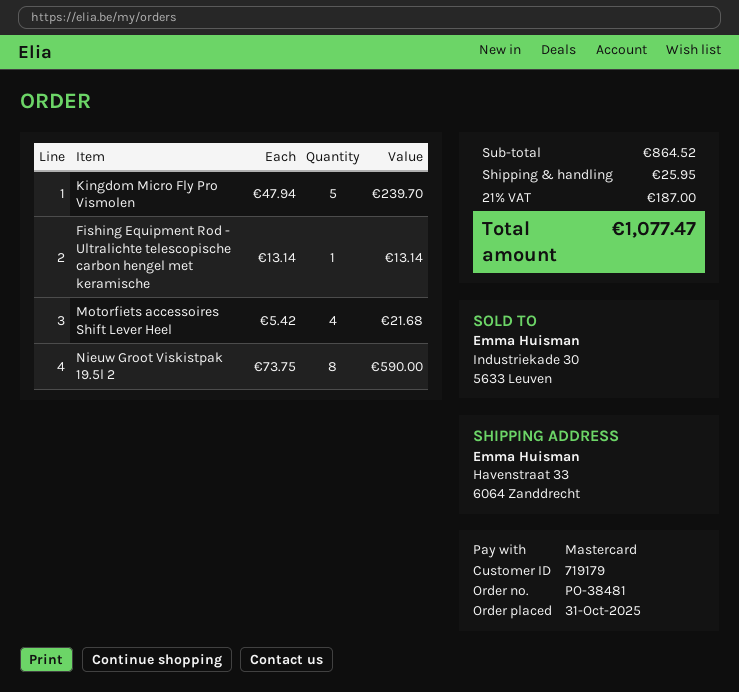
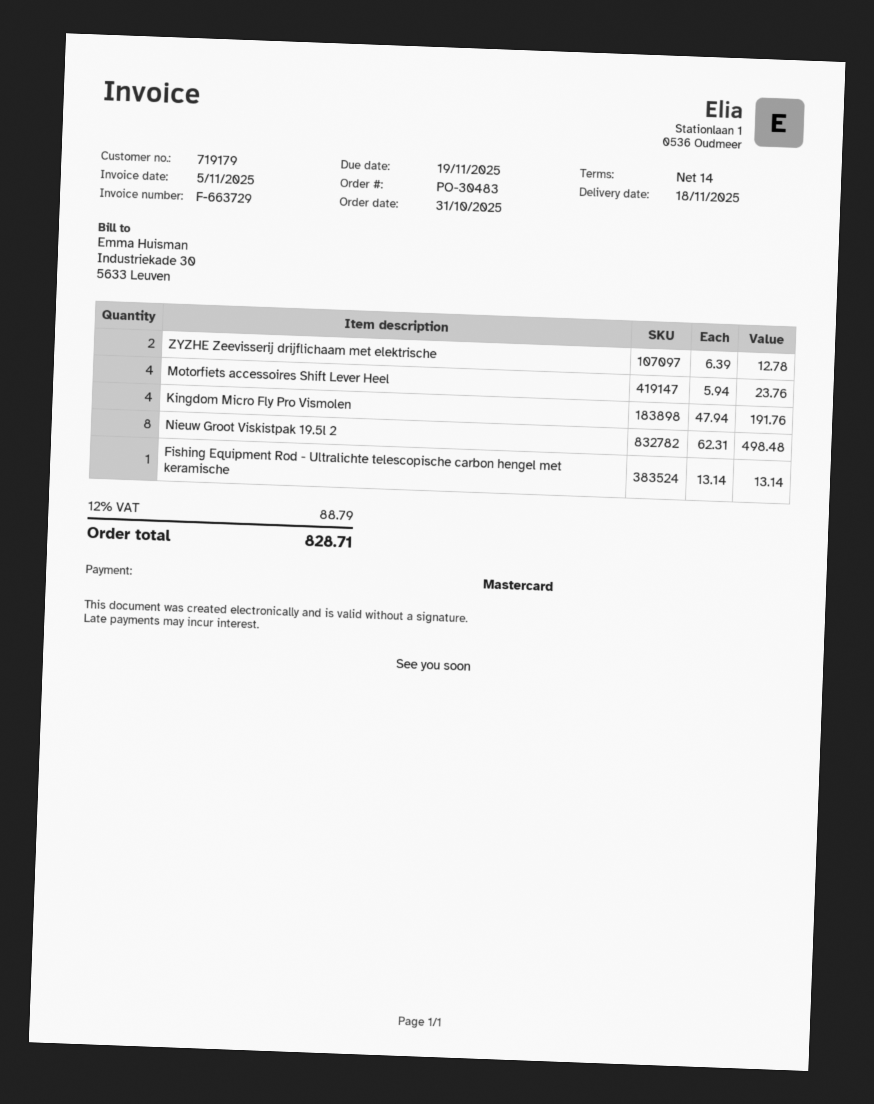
order number: PO-38481 -> PO-30483
Kingdom Micro Fly Pro Vismolen: 5 x 47.94 = 239.70 -> 4 x 47.94 = 191.76
Motorfiets accessoires Shift Lever Heel: 4 x 5.42 = 21.68 -> 4 x 5.94 = 23.76
Nieuw Groot Viskistpak 19.5l 2: 8 x 73.75 = 590.00 -> 8 x 62.31 = 498.48
ZYZHE Zeevisserij drijflichaam met elektrische: none -> 2 x 6.39 = 12.78
shipping: 25.95 -> none
tax: 21% = 187.00 -> 12% = 88.79
total: 1077.47 -> 828.71

